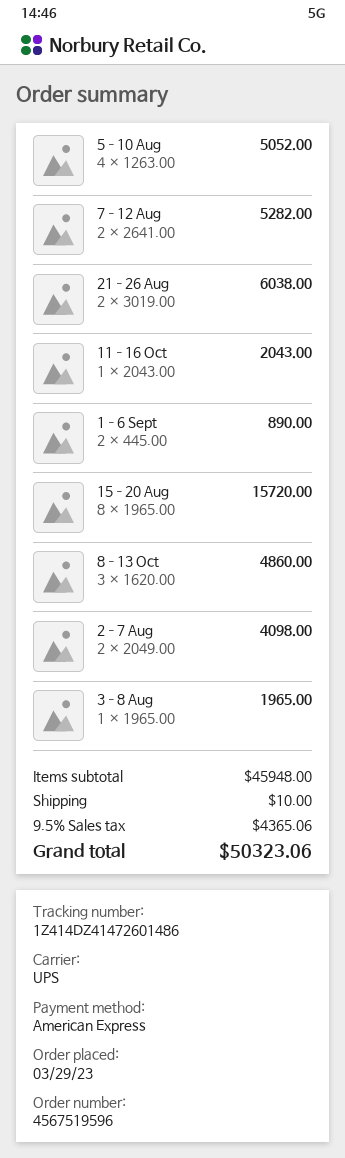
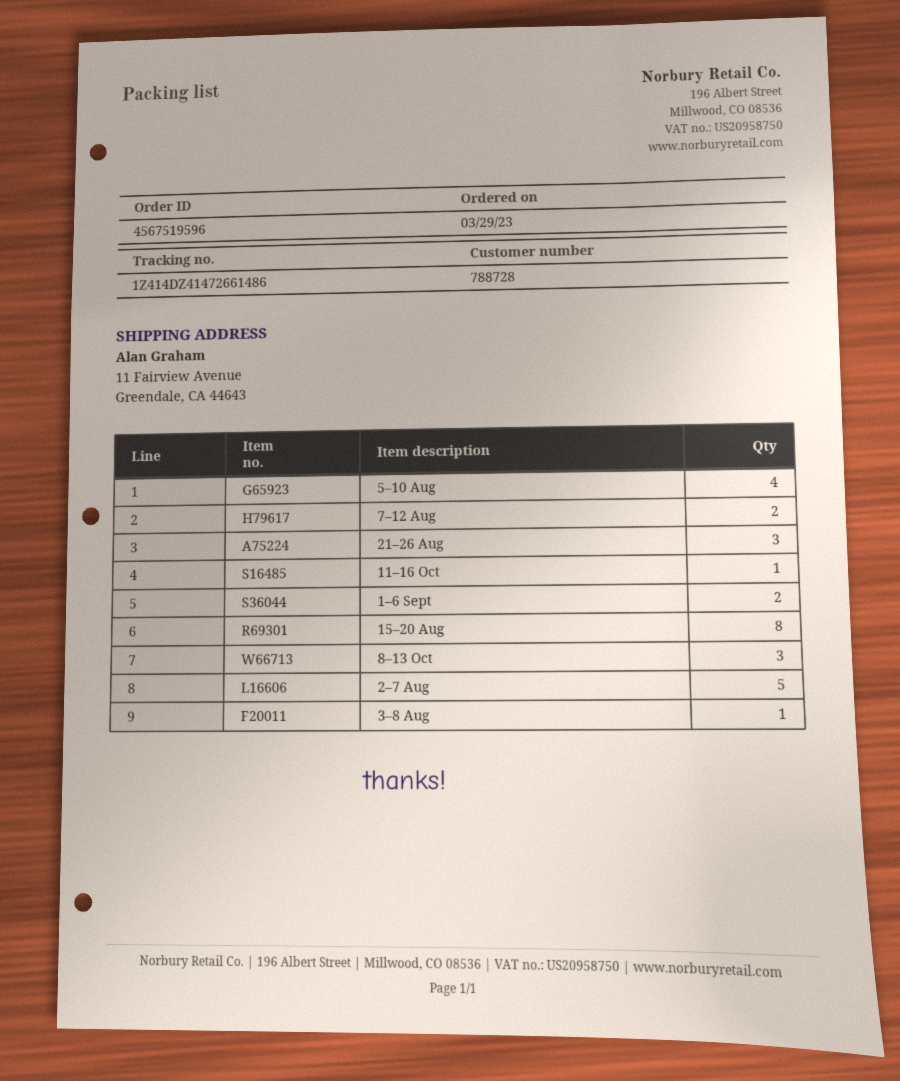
tracking number: 1Z414DZ41472601486 -> 1Z414DZ41472661486
21–26 Aug: 2 -> 3
2–7 Aug: 2 -> 5

